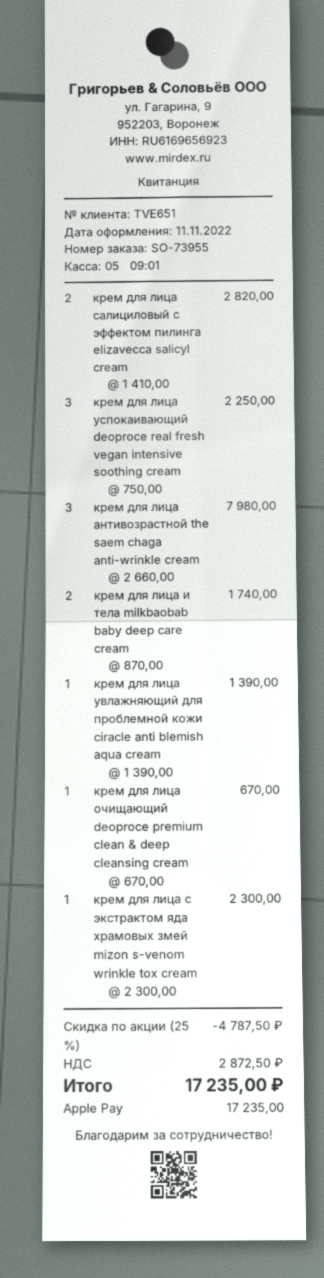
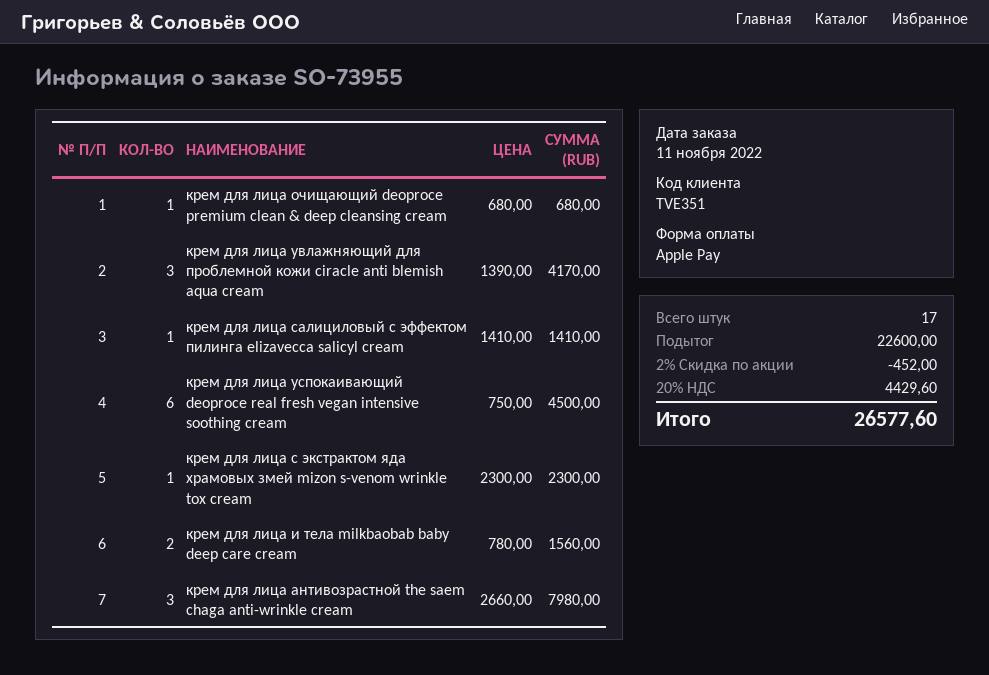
customer number: TVE651 -> TVE351
крем для лица салициловый с эффектом пилинга elizavecca salicyl cream: 2 x 1410.00 = 2820.00 -> 1 x 1410.00 = 1410.00
крем для лица успокаивающий deoproce real fresh vegan intensive soothing cream: 3 x 750.00 = 2250.00 -> 6 x 750.00 = 4500.00
крем для лица и тела milkbaobab baby deep care cream: 2 x 870.00 = 1740.00 -> 2 x 780.00 = 1560.00
крем для лица увлажняющий для проблемной кожи ciracle anti blemish aqua cream: 1 x 1390.00 = 1390.00 -> 3 x 1390.00 = 4170.00
крем для лица очищающий deoproce premium clean & deep cleansing cream: 1 x 670.00 = 670.00 -> 1 x 680.00 = 680.00
discount: 25% = 4787.50 -> 2% = 452.00
tax: 2872.50 -> 4429.60
total: 17235.00 -> 26577.60

